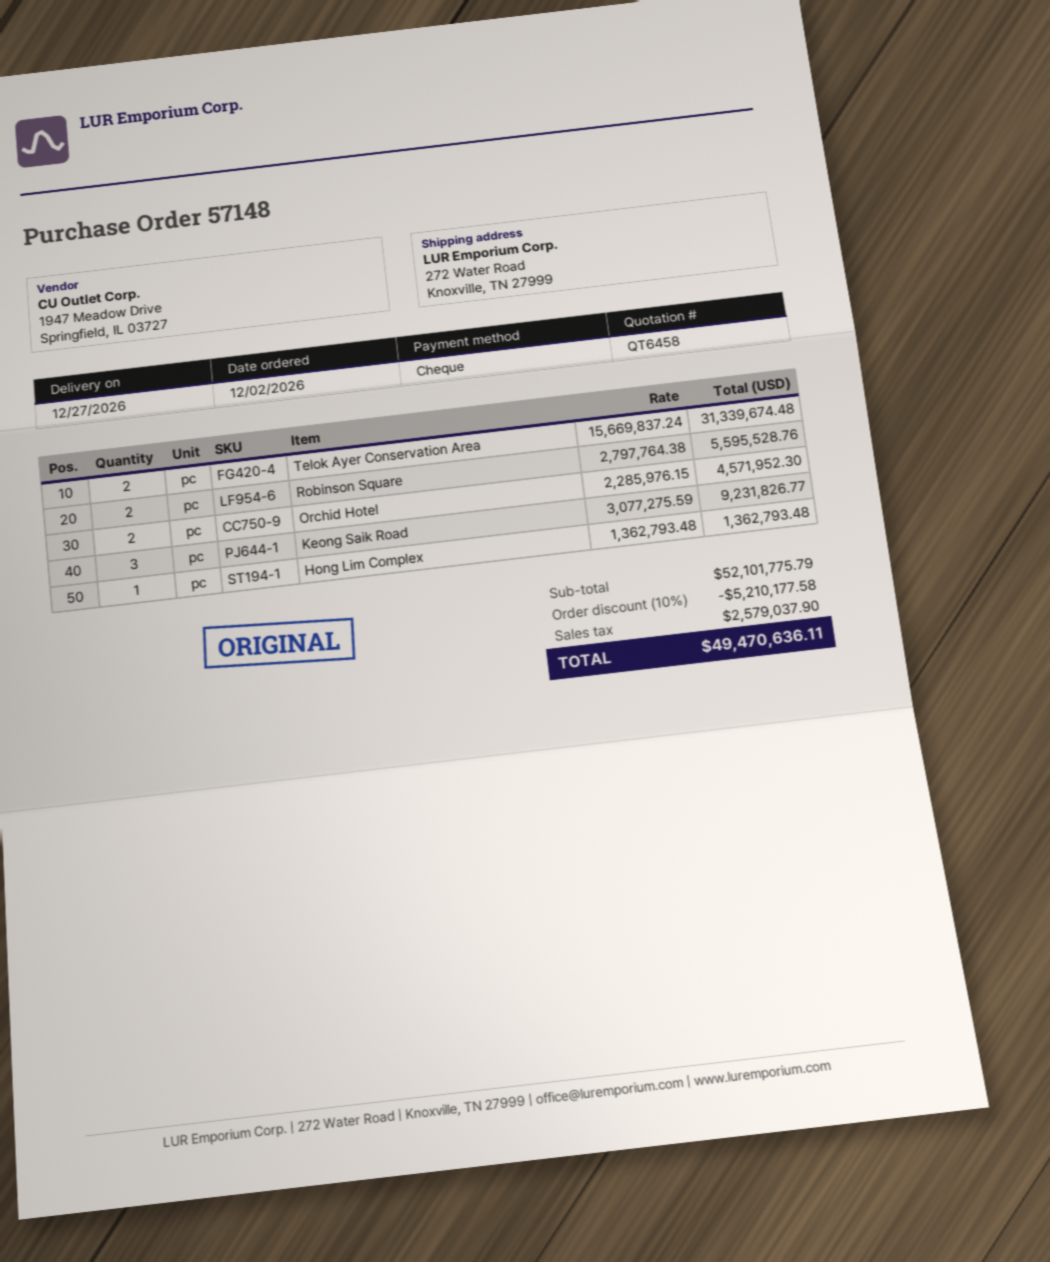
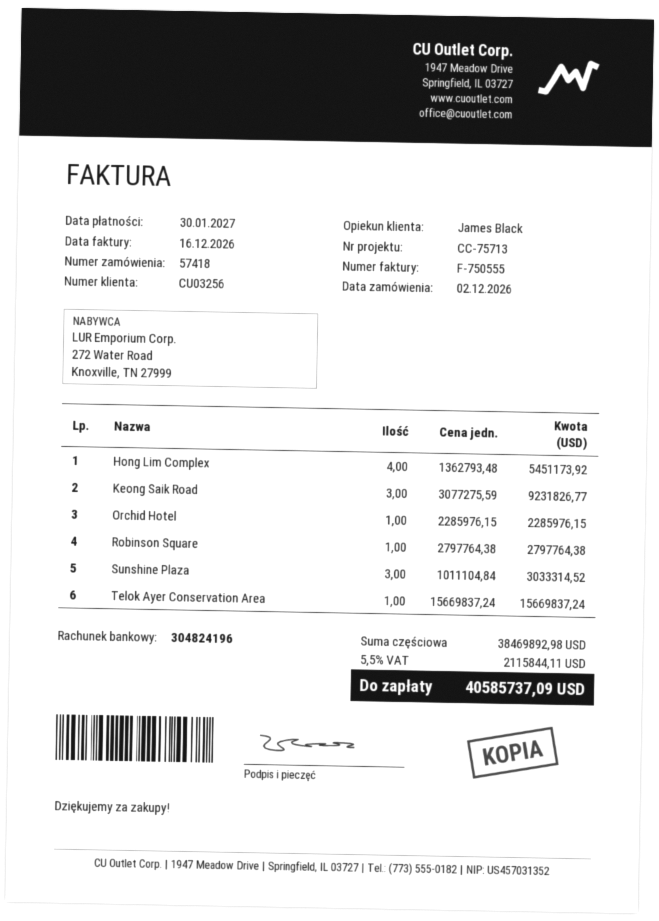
order number: 57148 -> 57418
Telok Ayer Conservation Area: 2 x 15669837.24 = 31339674.48 -> 1 x 15669837.24 = 15669837.24
Robinson Square: 2 x 2797764.38 = 5595528.76 -> 1 x 2797764.38 = 2797764.38
Orchid Hotel: 2 x 2285976.15 = 4571952.30 -> 1 x 2285976.15 = 2285976.15
Hong Lim Complex: 1 x 1362793.48 = 1362793.48 -> 4 x 1362793.48 = 5451173.92
Sunshine Plaza: none -> 3 x 1011104.84 = 3033314.52
subtotal: 52101775.79 -> 38469892.98
discount: 10% = 5210177.58 -> none
tax: 2579037.90 -> 2115844.11
total: 49470636.11 -> 40585737.09

